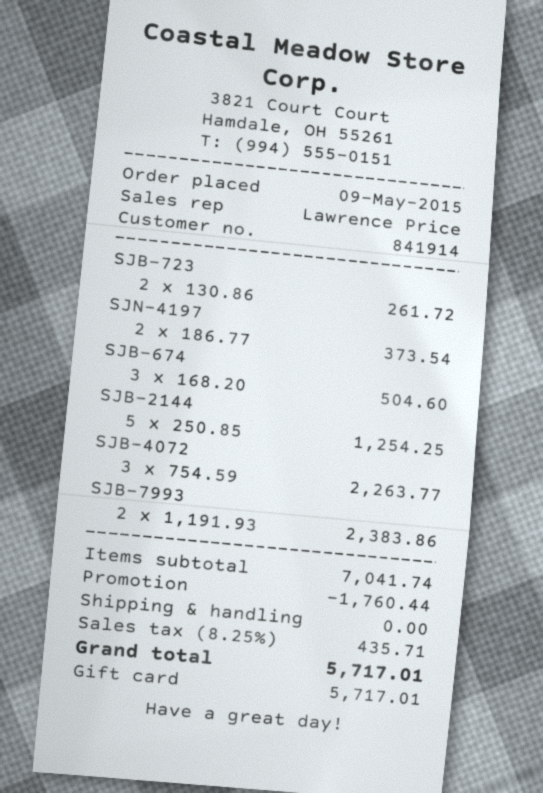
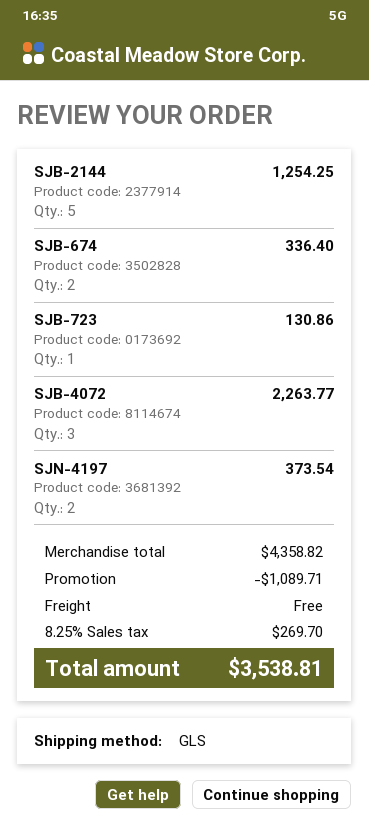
SJB-723: 2 for 261.72 -> 1 for 130.86
SJB-674: 3 for 504.60 -> 2 for 336.40
SJB-7993: 2 for 2383.86 -> none
subtotal: 7041.74 -> 4358.82
discount: 1760.44 -> 1089.71
tax: 8.25% = 435.71 -> 8.25% = 269.70
total: 5717.01 -> 3538.81

